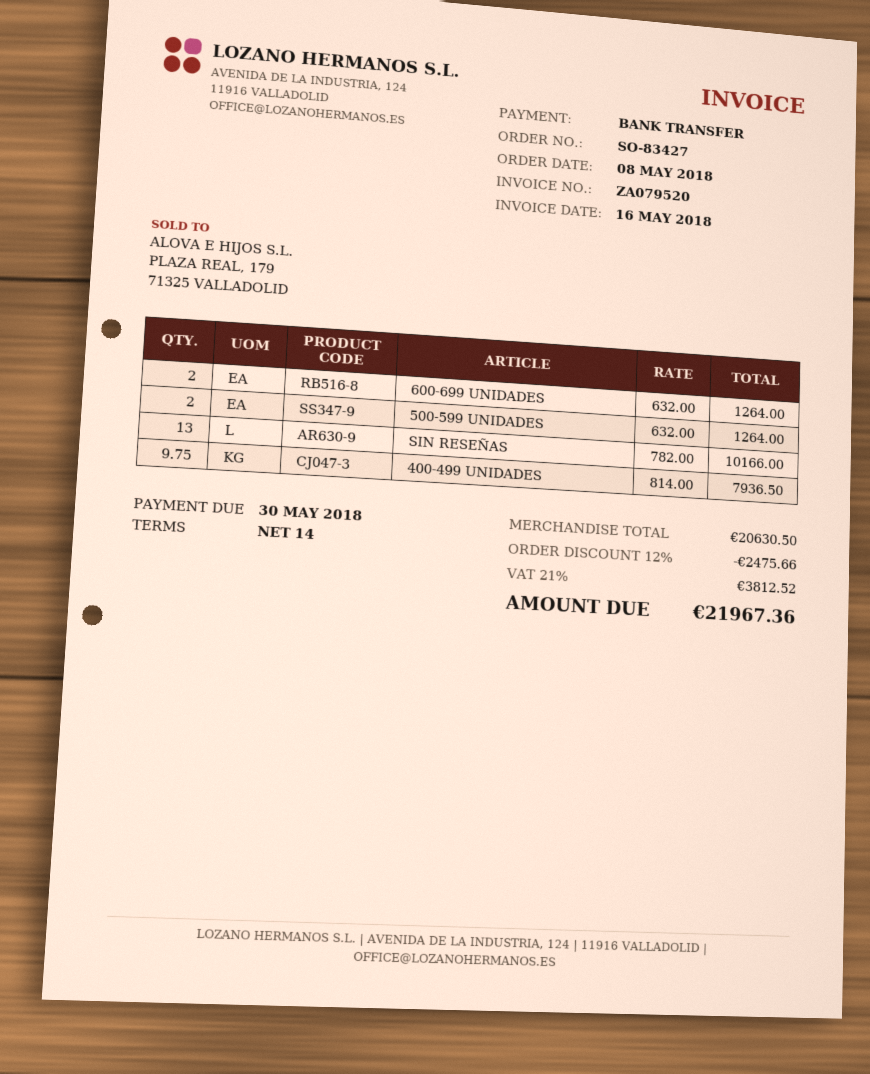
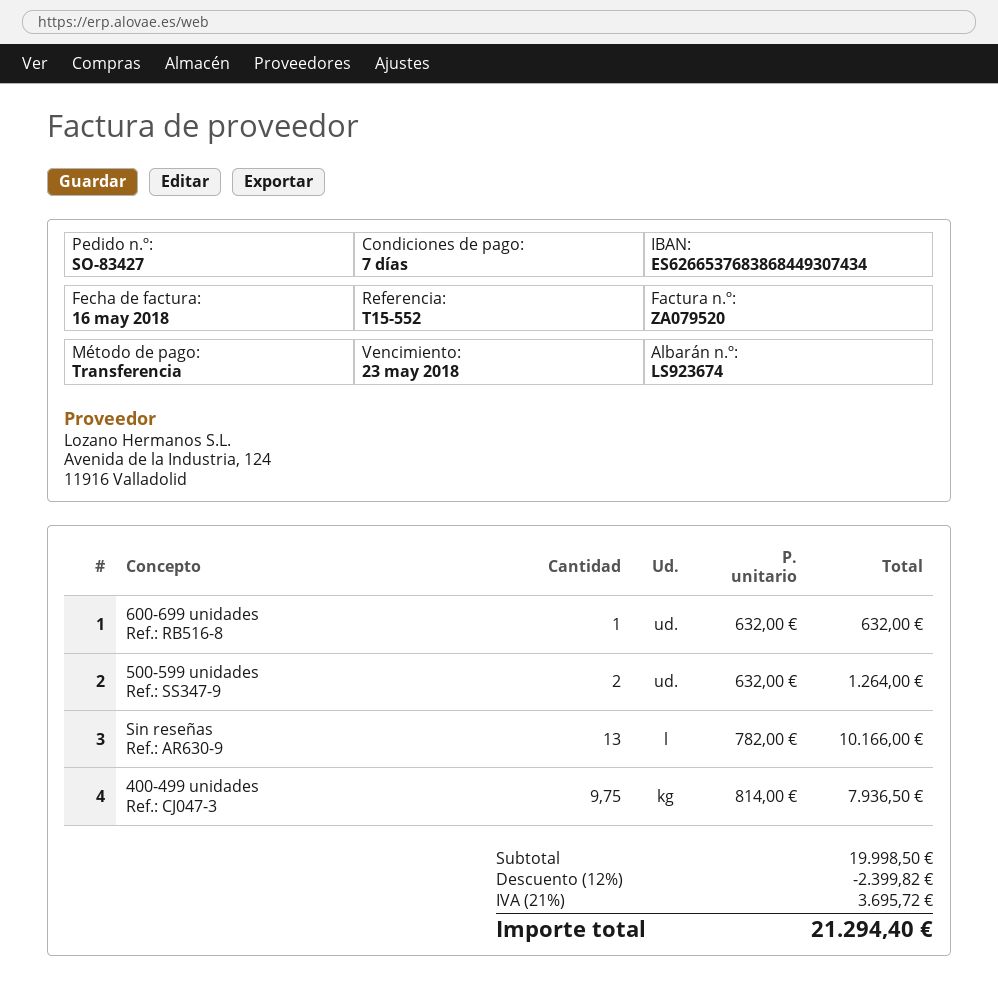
payment terms: 14 days -> 7 days
due date: 2018-05-30 -> 2018-05-23
600-699 UNIDADES: 2 x 632.00 = 1264.00 -> 1 x 632.00 = 632.00
subtotal: 20630.50 -> 19998.50
discount: 12% = 2475.66 -> 12% = 2399.82
tax: 21% = 3812.52 -> 21% = 3695.72
total: 21967.36 -> 21294.40

